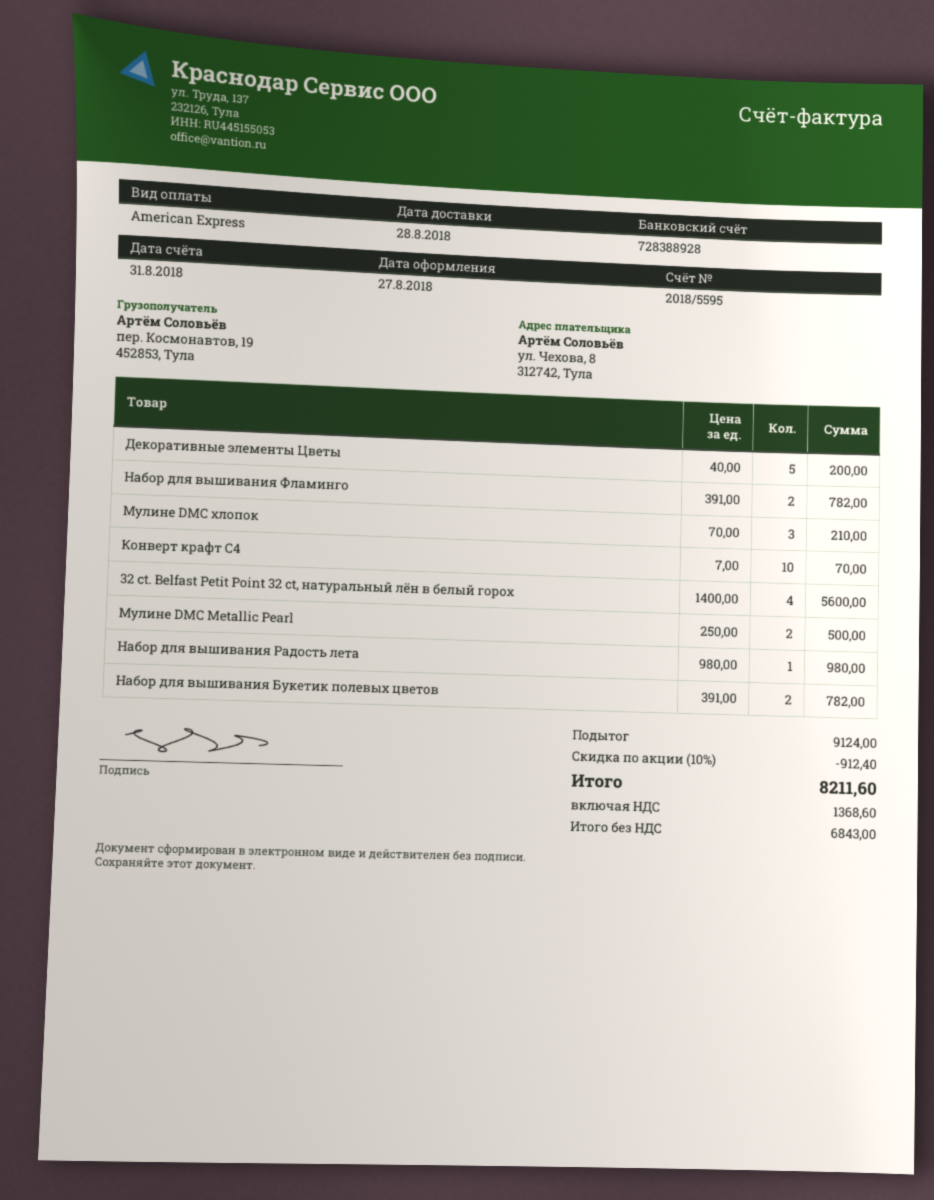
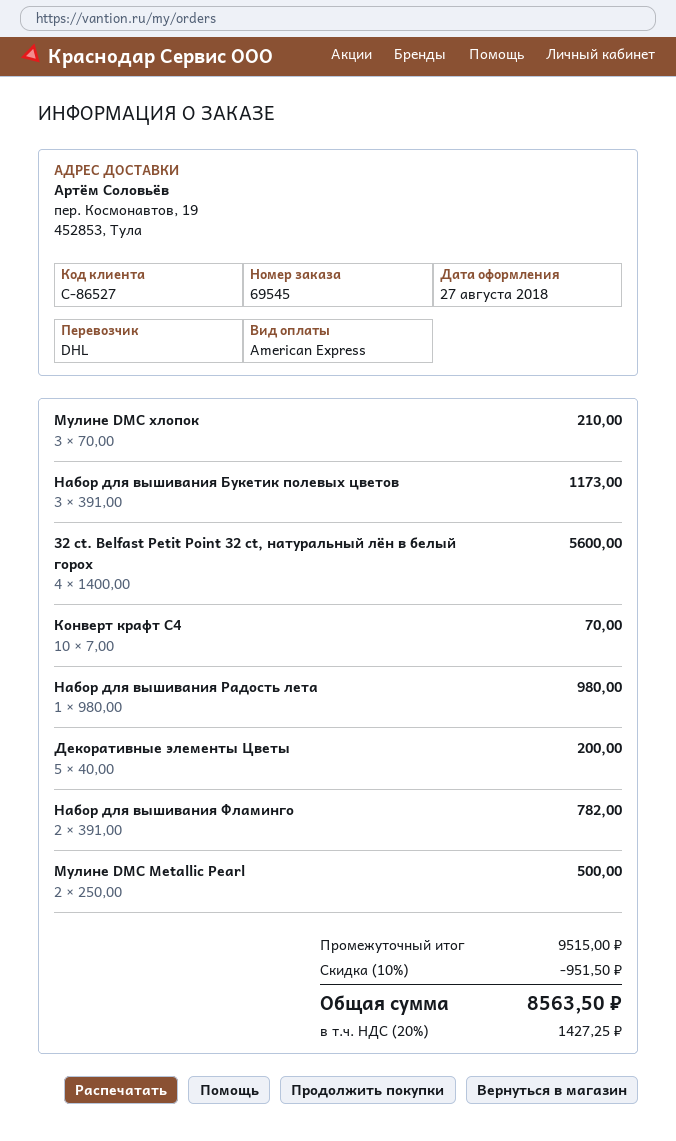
Набор для вышивания Букетик полевых цветов: 2 x 391.00 = 782.00 -> 3 x 391.00 = 1173.00
subtotal: 9124.00 -> 9515.00
discount: 10% = 912.40 -> 10% = 951.50
tax: 1368.60 -> 1427.25
total: 8211.60 -> 8563.50

